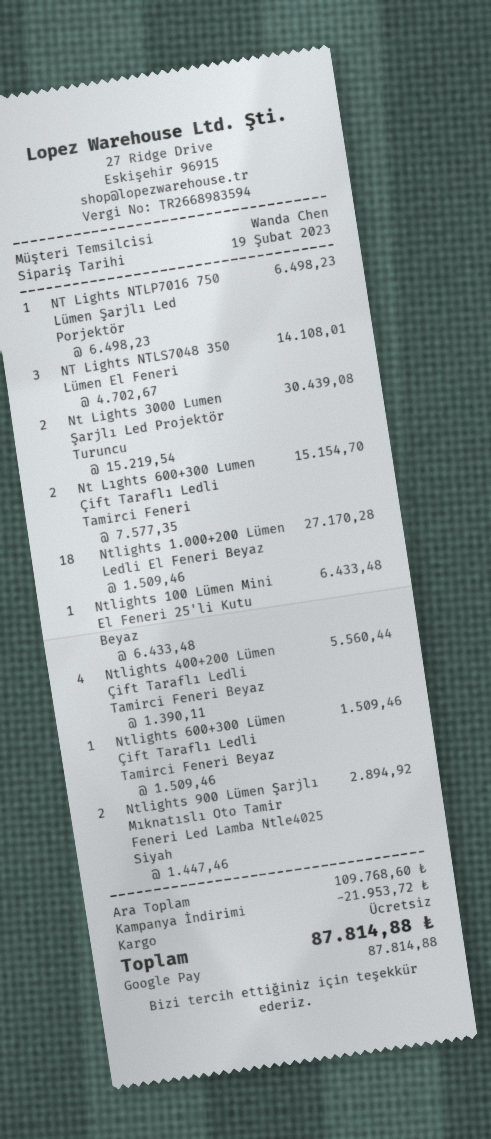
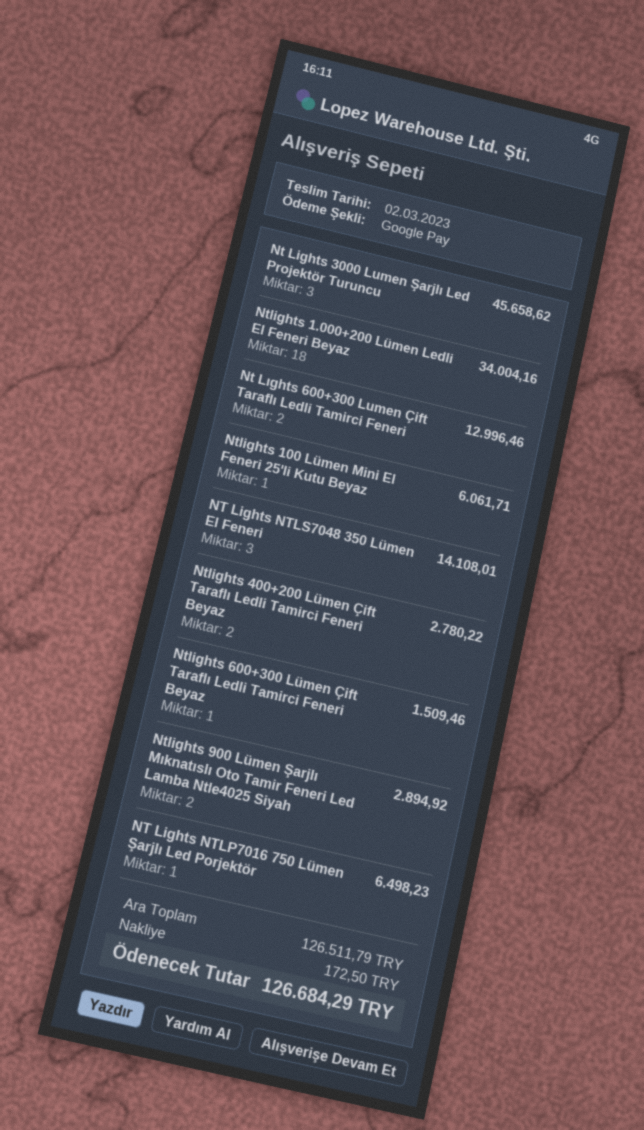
Nt Lights 3000 Lumen Şarjlı Led Projektör Turuncu: 2 for 30439.08 -> 3 for 45658.62
Nt Lıghts 600+300 Lumen Çift Taraflı Ledli Tamirci Feneri: 2 for 15154.70 -> 2 for 12996.46
Ntlights 1.000+200 Lümen Ledli El Feneri Beyaz: 18 for 27170.28 -> 18 for 34004.16
Ntlights 100 Lümen Mini El Feneri 25'li Kutu Beyaz: 1 for 6433.48 -> 1 for 6061.71
Ntlights 400+200 Lümen Çift Taraflı Ledli Tamirci Feneri Beyaz: 4 for 5560.44 -> 2 for 2780.22
subtotal: 109768.60 -> 126511.79
discount: 21953.72 -> none
shipping: 0.00 -> 172.50
total: 87814.88 -> 126684.29

